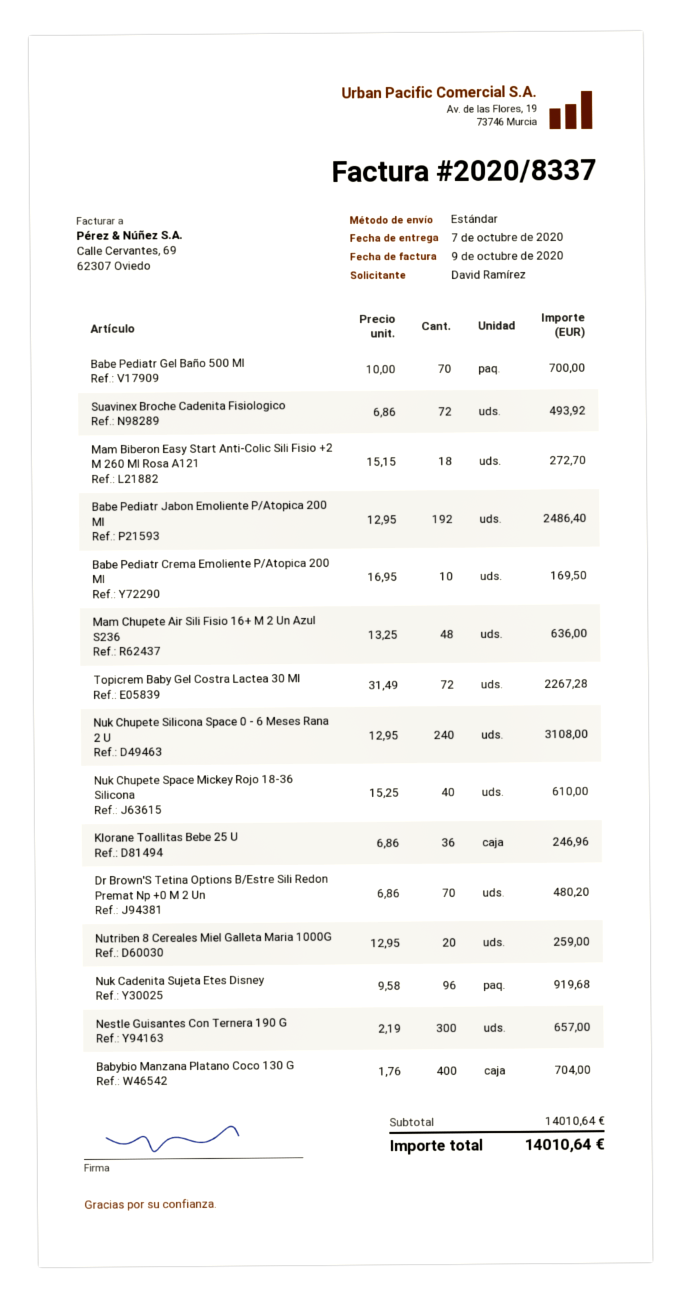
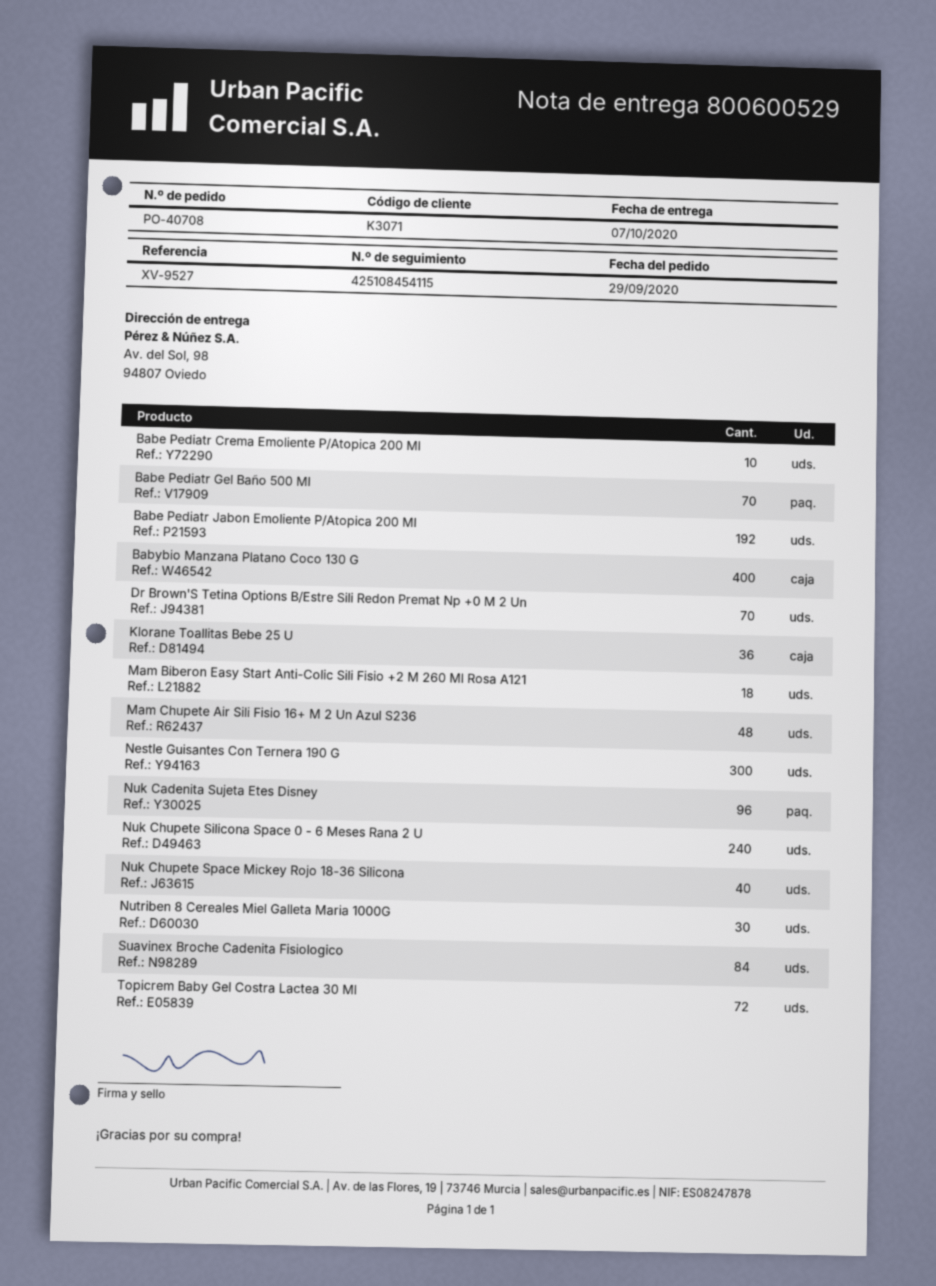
Suavinex Broche Cadenita Fisiologico: 72 -> 84
Nutriben 8 Cereales Miel Galleta Maria 1000G: 20 -> 30

